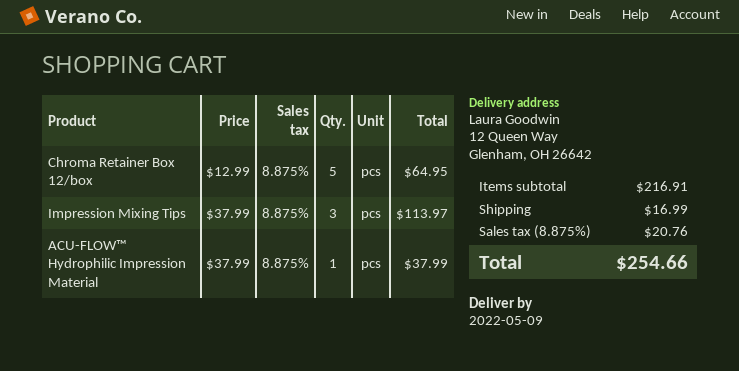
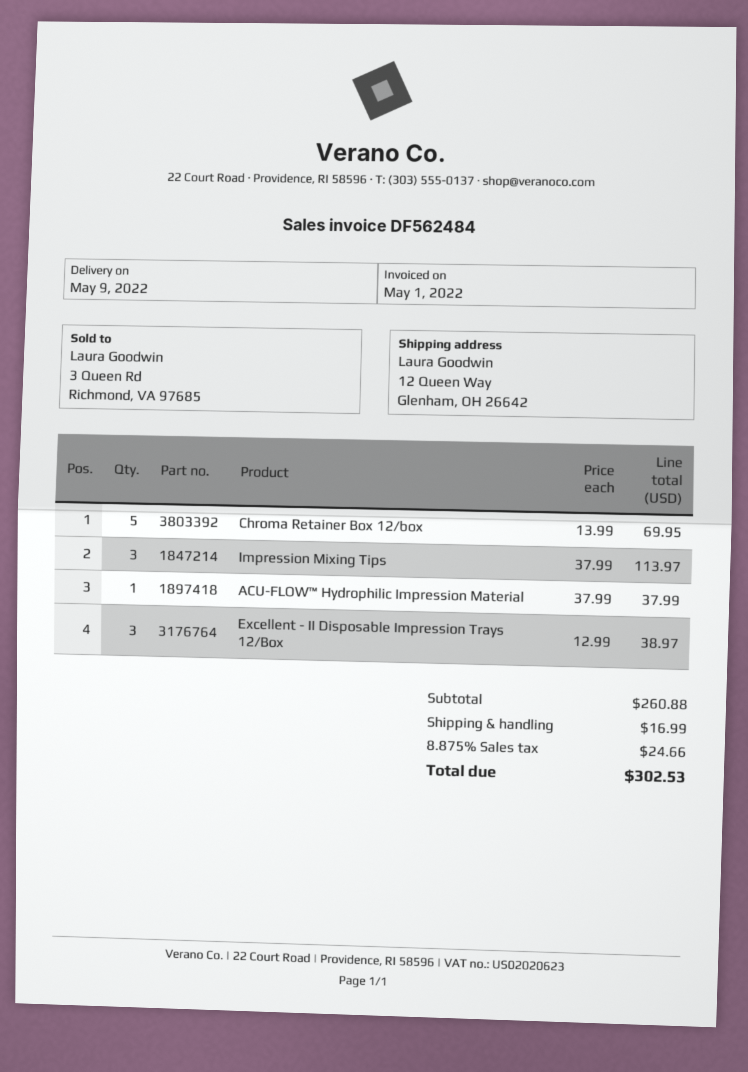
Chroma Retainer Box 12/box: 5 x 12.99 = 64.95 -> 5 x 13.99 = 69.95
Excellent - II Disposable Impression Trays 12/Box: none -> 3 x 12.99 = 38.97
subtotal: 216.91 -> 260.88
tax: 8.875% = 20.76 -> 8.875% = 24.66
total: 254.66 -> 302.53

